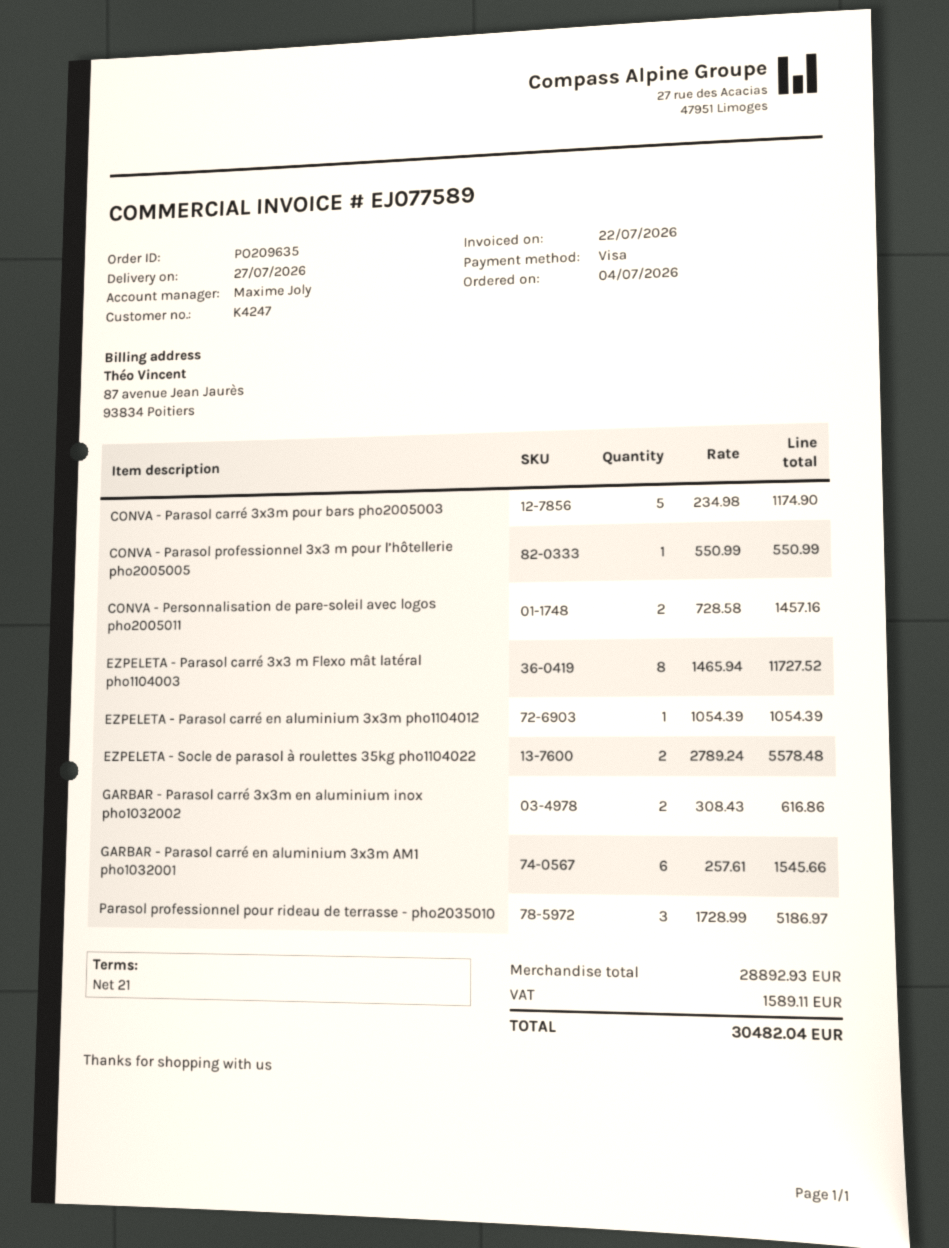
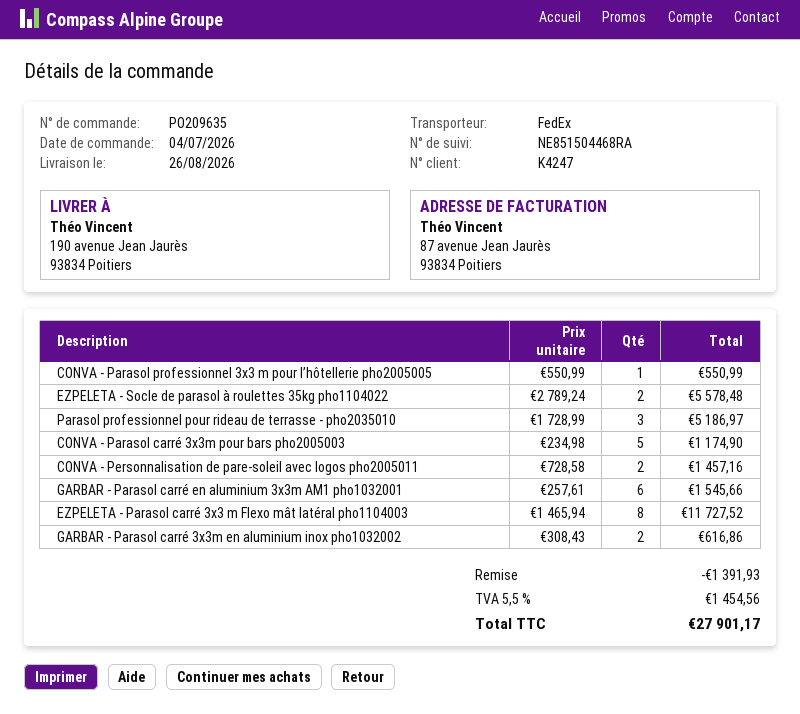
delivery date: 2026-07-27 -> 2026-08-26
EZPELETA - Parasol carré en aluminium 3x3m pho1104012: 1 x 1054.39 = 1054.39 -> none
discount: none -> 1391.93
tax: 1589.11 -> 1454.56
total: 30482.04 -> 27901.17

